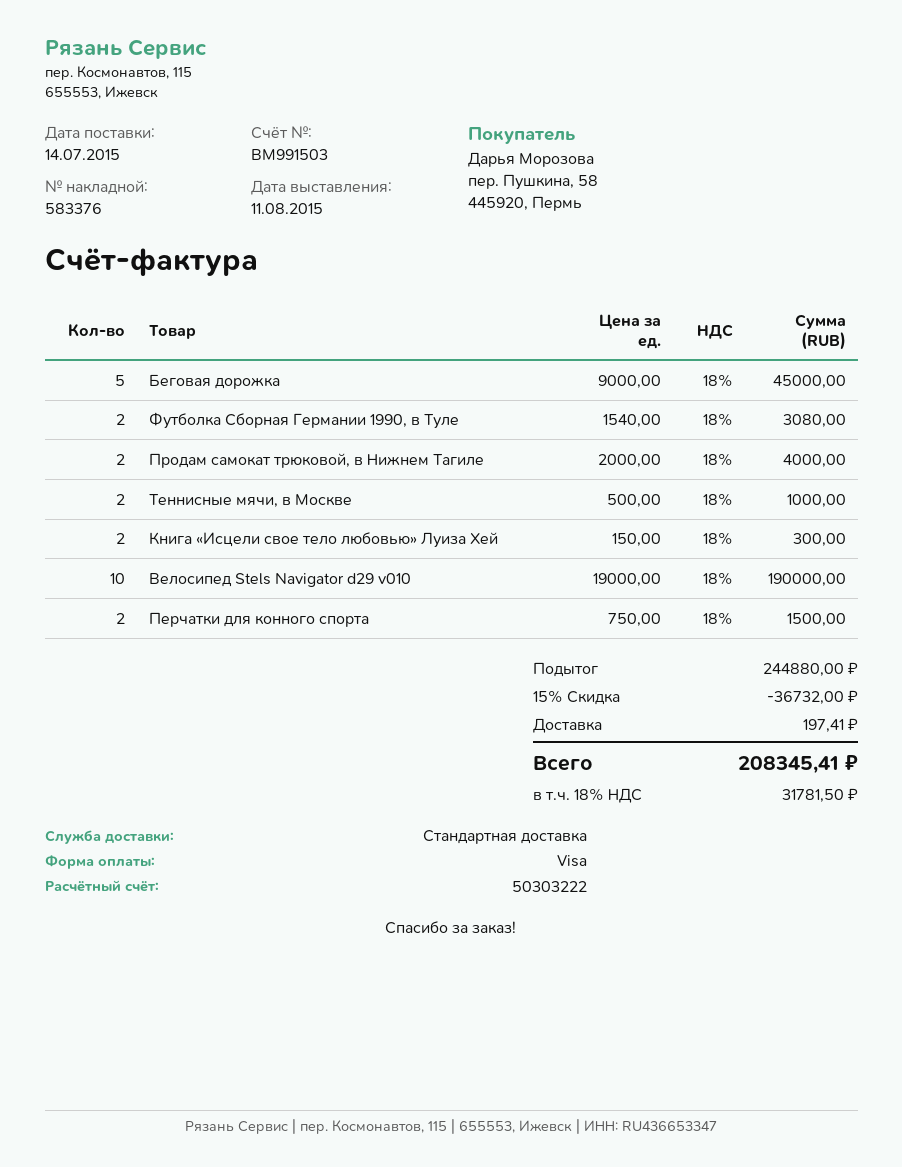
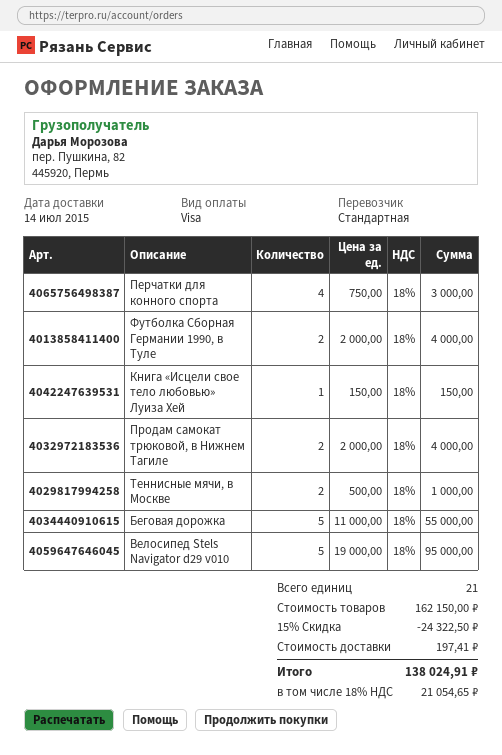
Беговая дорожка: 5 x 9000.00 = 45000.00 -> 5 x 11000.00 = 55000.00
Футболка Сборная Германии 1990, в Туле: 2 x 1540.00 = 3080.00 -> 2 x 2000.00 = 4000.00
Книга «Исцели свое тело любовью» Луиза Хей: 2 x 150.00 = 300.00 -> 1 x 150.00 = 150.00
Велосипед Stels Navigator d29 v010: 10 x 19000.00 = 190000.00 -> 5 x 19000.00 = 95000.00
Перчатки для конного спорта: 2 x 750.00 = 1500.00 -> 4 x 750.00 = 3000.00
subtotal: 244880.00 -> 162150.00
discount: 15% = 36732.00 -> 15% = 24322.50
tax: 18% = 31781.50 -> 18% = 21054.65
total: 208345.41 -> 138024.91

